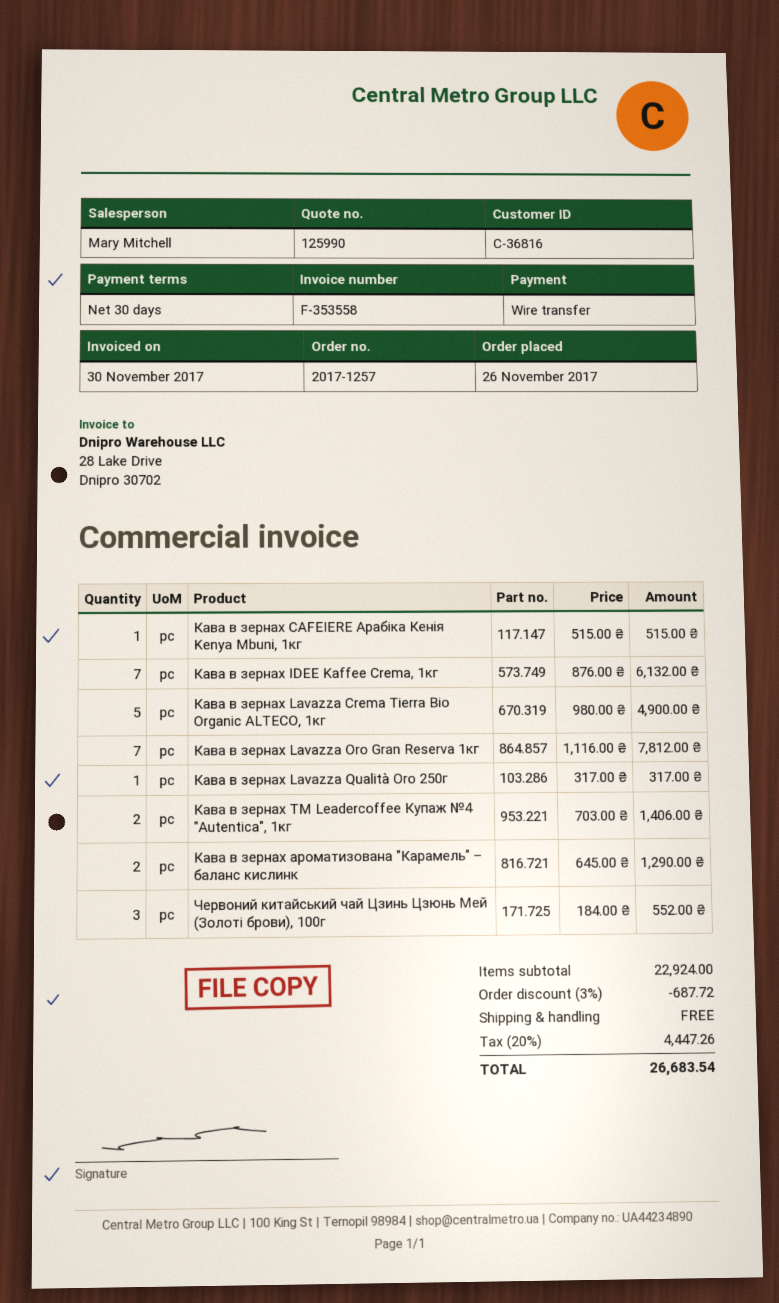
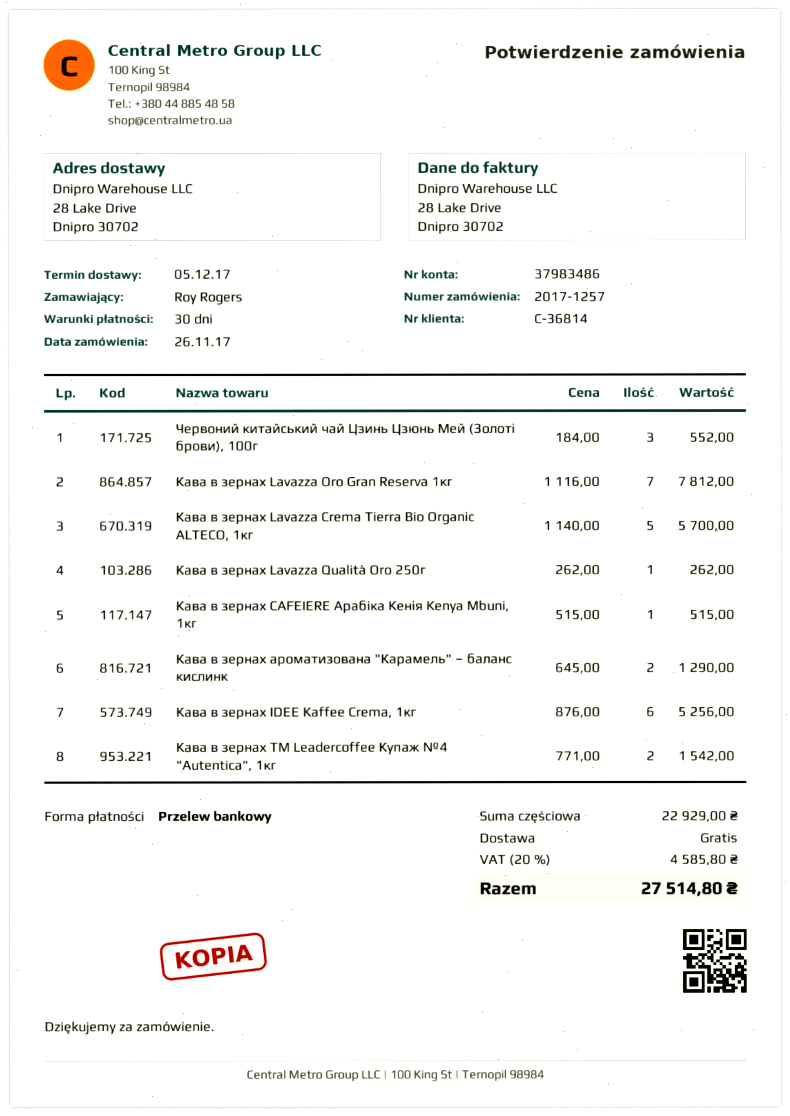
customer number: C-36816 -> C-36814
Кава в зернах IDEE Kaffee Crema, 1кг: 7 x 876.00 = 6132.00 -> 6 x 876.00 = 5256.00
Кава в зернах Lavazza Crema Tierra Bio Organic ALTECO, 1кг: 5 x 980.00 = 4900.00 -> 5 x 1140.00 = 5700.00
Кава в зернах Lavazza Qualità Oro 250г: 1 x 317.00 = 317.00 -> 1 x 262.00 = 262.00
Кава в зернах TM Leadercoffee Купаж №4 "Autentica", 1кг: 2 x 703.00 = 1406.00 -> 2 x 771.00 = 1542.00
subtotal: 22924.00 -> 22929.00
discount: 3% = 687.72 -> none
tax: 20% = 4447.26 -> 20% = 4585.80
total: 26683.54 -> 27514.80

